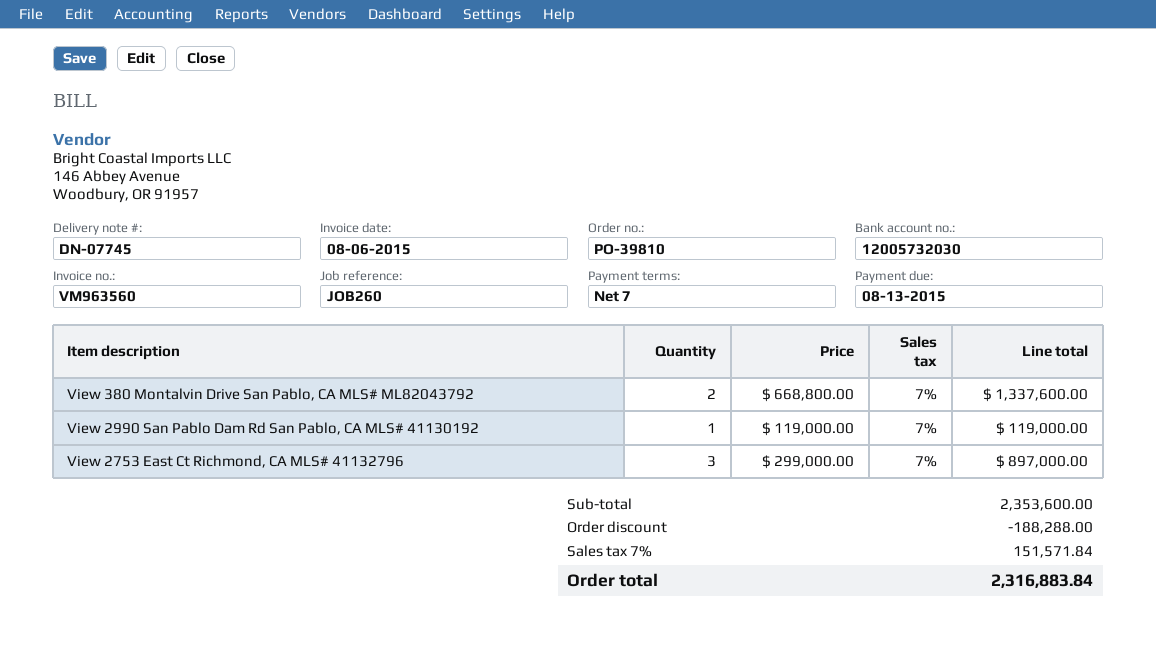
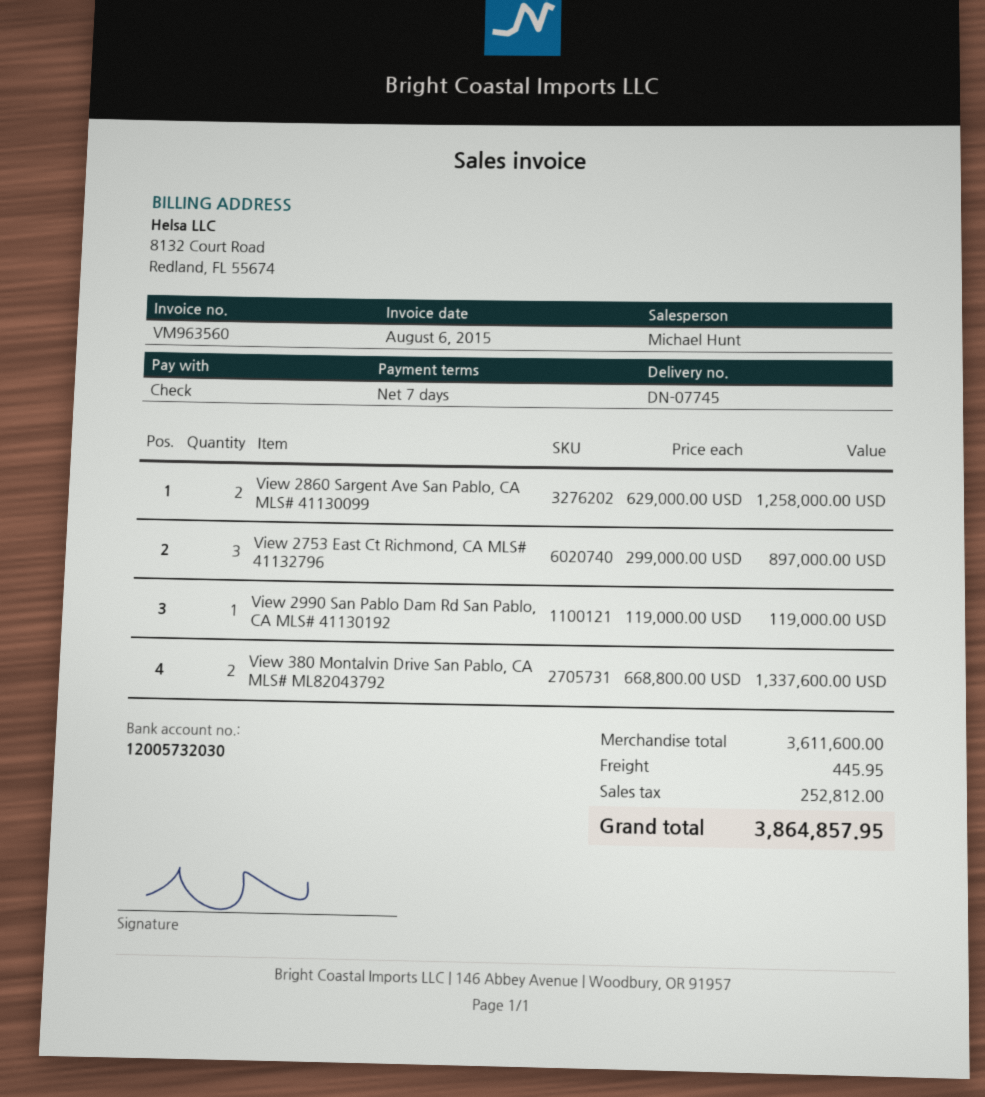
View 2860 Sargent Ave San Pablo, CA MLS# 41130099: none -> 2 x 629000.00 = 1258000.00
subtotal: 2353600.00 -> 3611600.00
discount: 188288.00 -> none
shipping: none -> 445.95
tax: 151571.84 -> 252812.00
total: 2316883.84 -> 3864857.95

